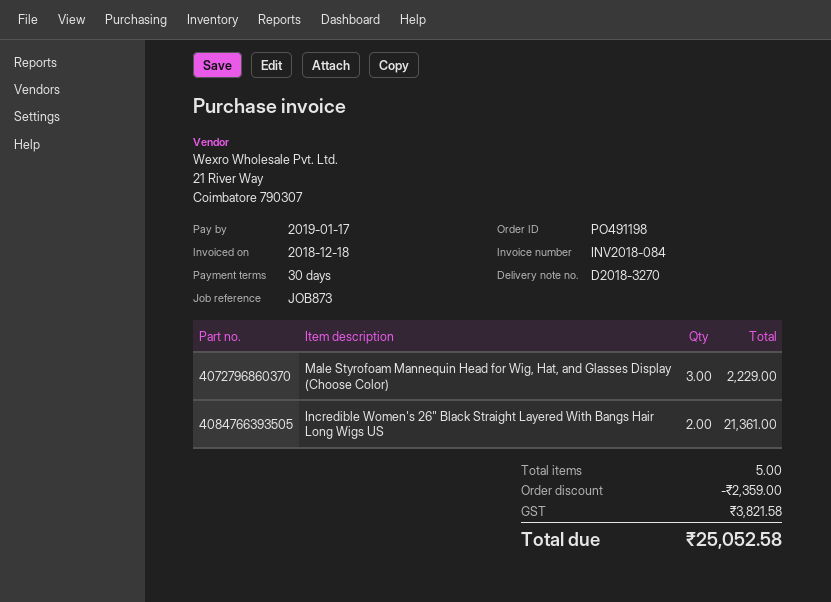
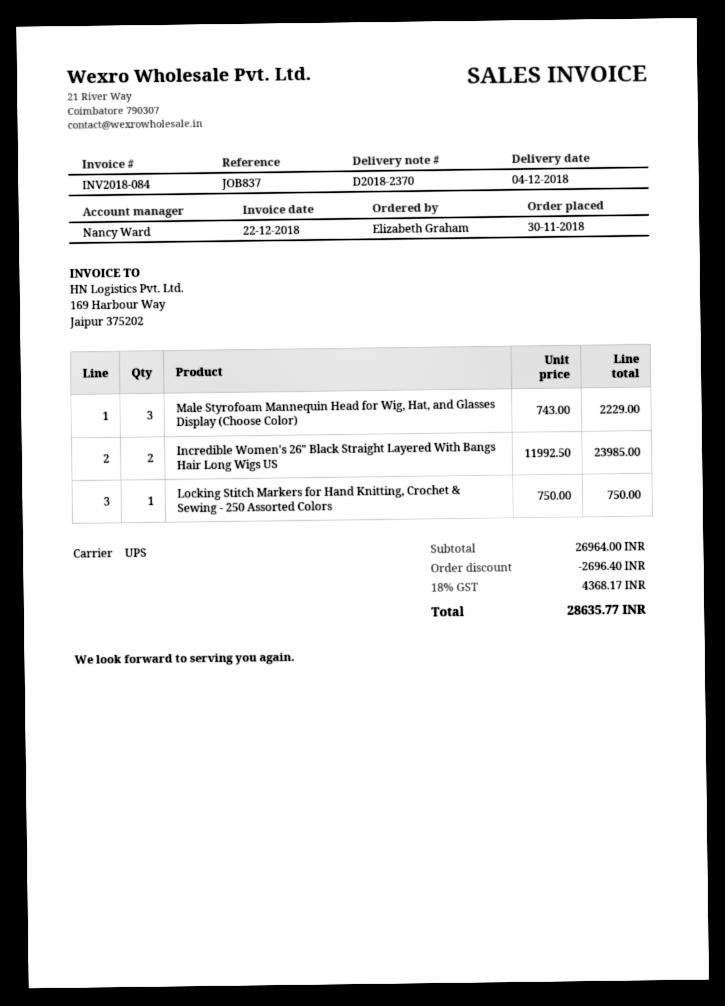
delivery note number: D2018-3270 -> D2018-2370
invoice date: 2018-12-18 -> 2018-12-22
reference: JOB873 -> JOB837
Incredible Women's 26" Black Straight Layered With Bangs Hair Long Wigs US: 2 for 21361.00 -> 2 for 23985.00
Locking Stitch Markers for Hand Knitting, Crochet & Sewing - 250 Assorted Colors: none -> 1 for 750.00
discount: 2359.00 -> 2696.40
tax: 3821.58 -> 4368.17
total: 25052.58 -> 28635.77

